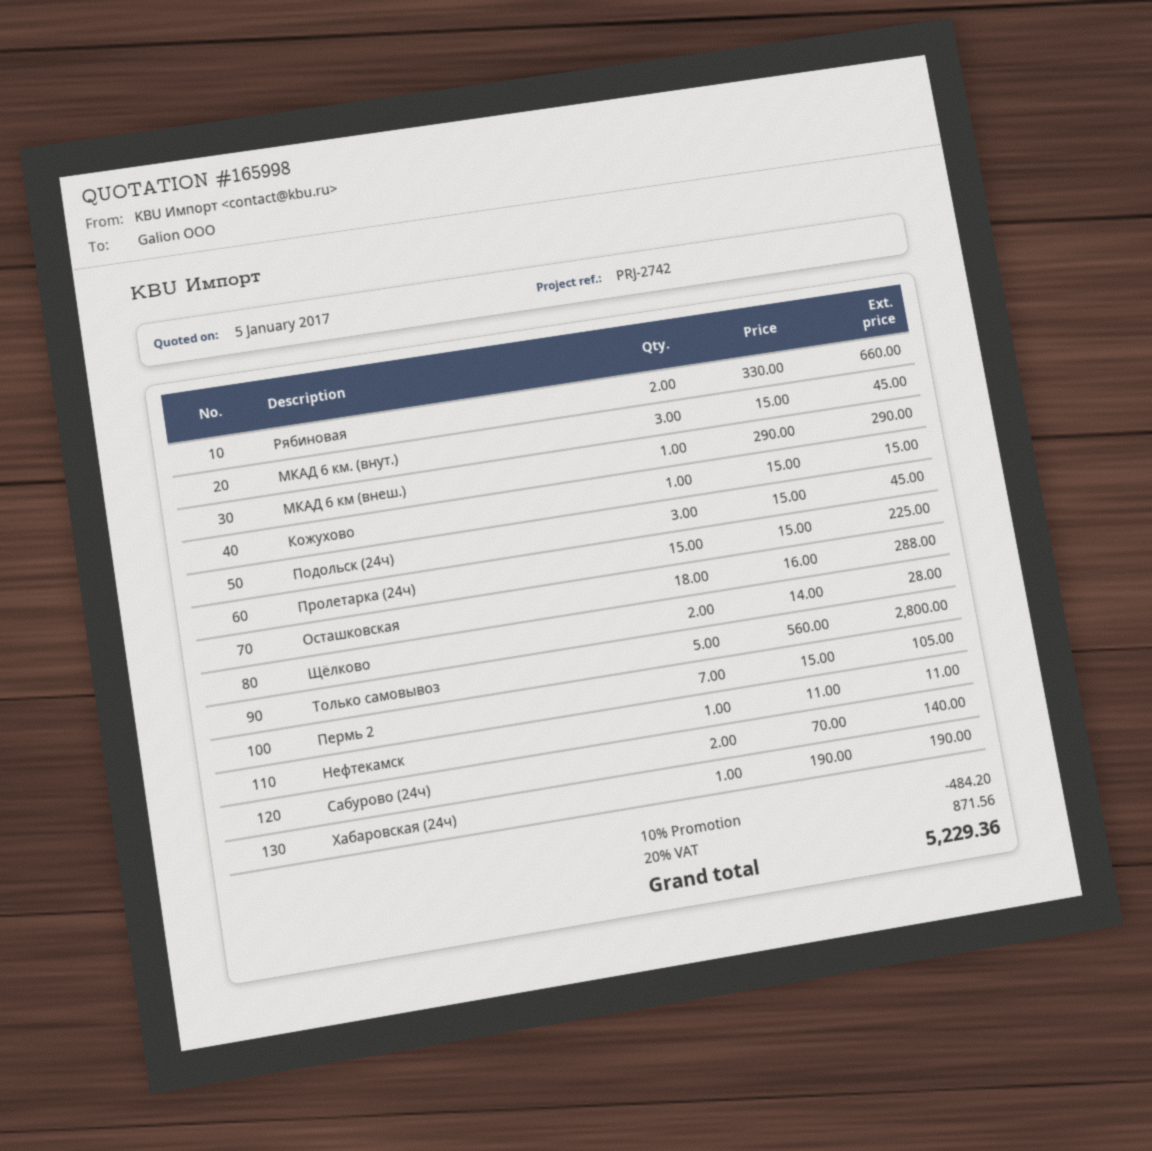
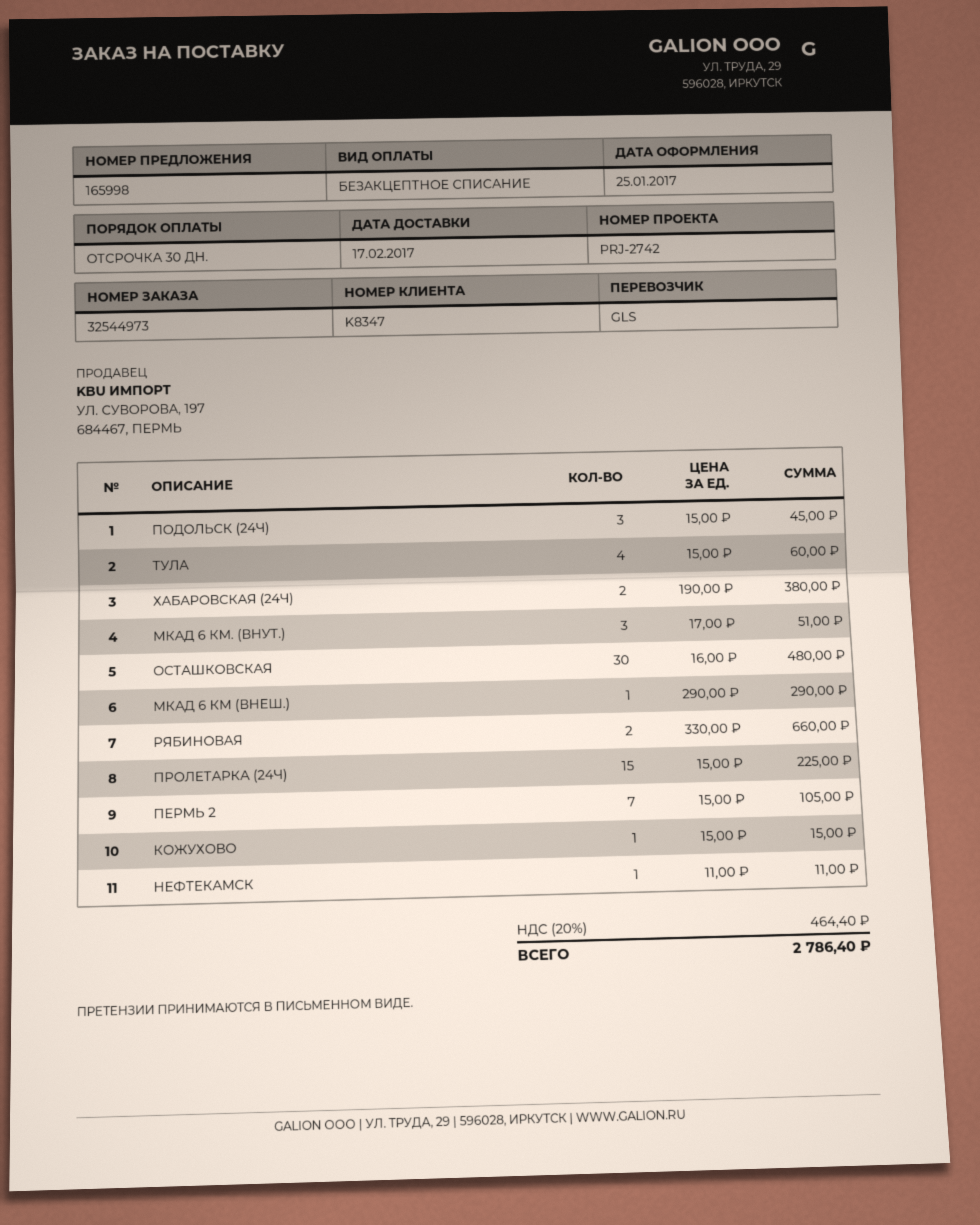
МКАД 6 км. (внут.): 3 x 15.00 = 45.00 -> 3 x 17.00 = 51.00
Осташковская: 18 x 16.00 = 288.00 -> 30 x 16.00 = 480.00
Щёлково: 2 x 14.00 = 28.00 -> none
Только самовывоз: 5 x 560.00 = 2800.00 -> none
Сабурово (24ч): 2 x 70.00 = 140.00 -> none
Хабаровская (24ч): 1 x 190.00 = 190.00 -> 2 x 190.00 = 380.00
ТУЛА: none -> 4 x 15.00 = 60.00
discount: 10% = 484.20 -> none
tax: 20% = 871.56 -> 20% = 464.40
total: 5229.36 -> 2786.40

